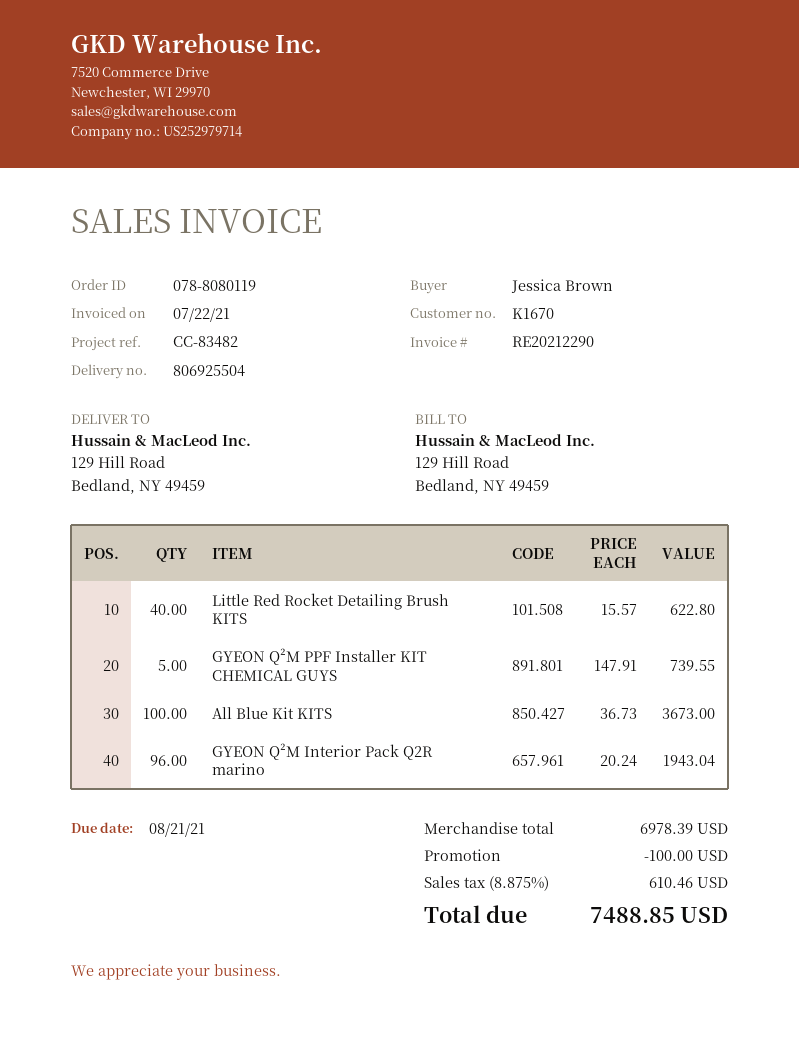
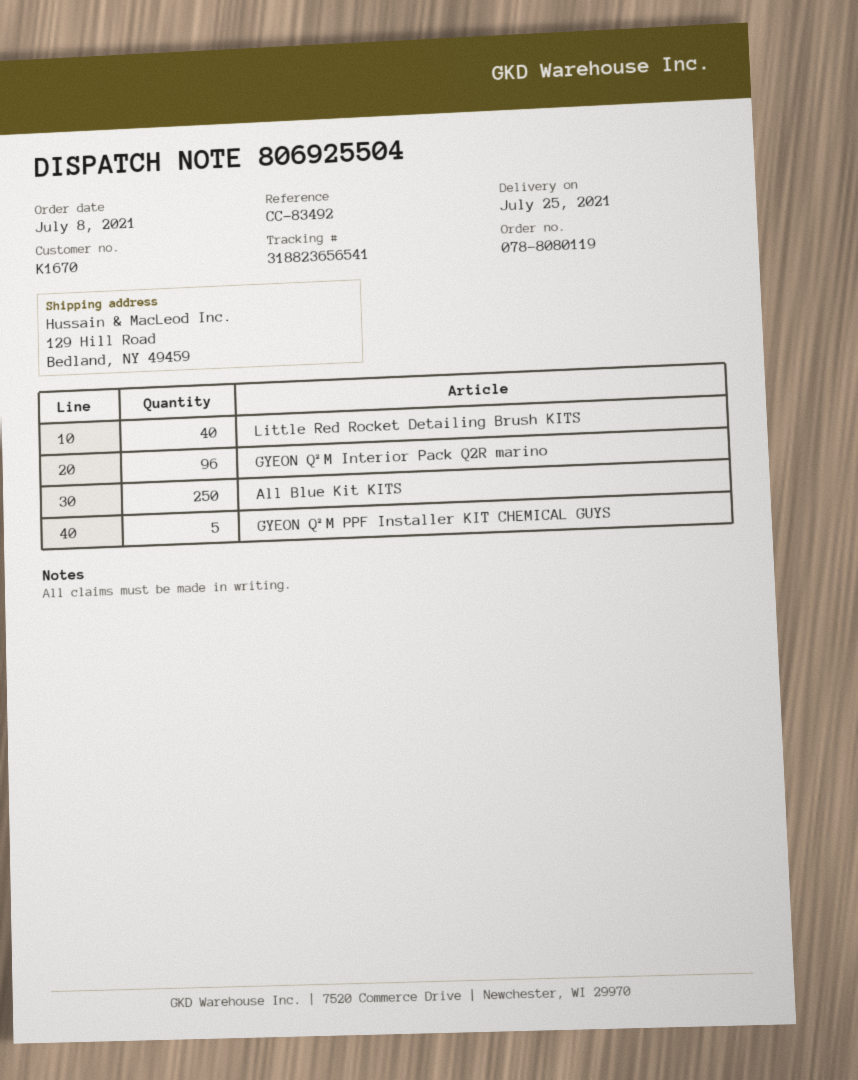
reference: CC-83482 -> CC-83492
All Blue Kit KITS: 100 -> 250

